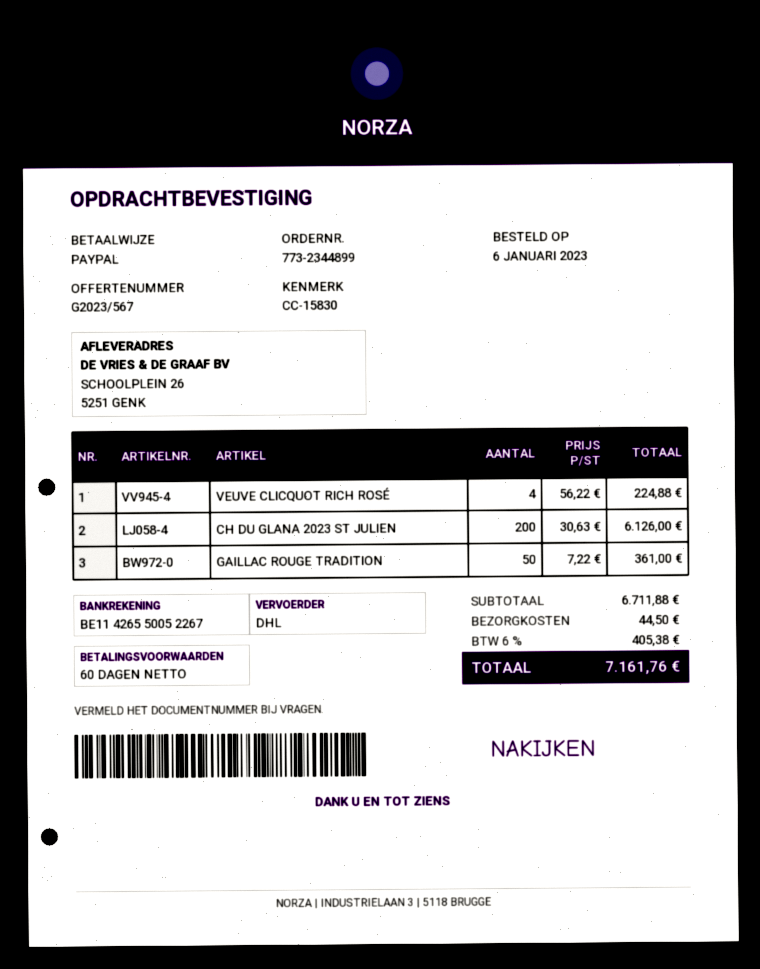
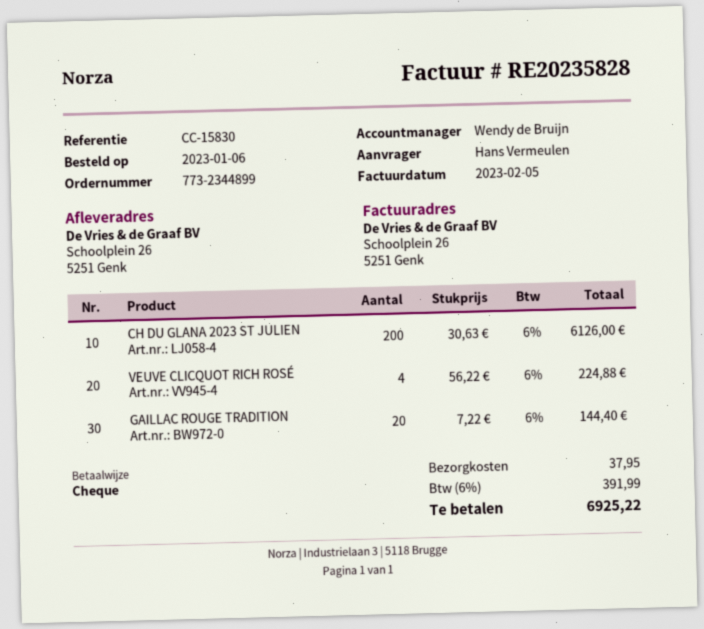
payment method: PayPal -> cheque
GAILLAC ROUGE TRADITION: 50 x 7.22 = 361.00 -> 20 x 7.22 = 144.40
shipping: 44.50 -> 37.95
tax: 6% = 405.38 -> 6% = 391.99
total: 7161.76 -> 6925.22

